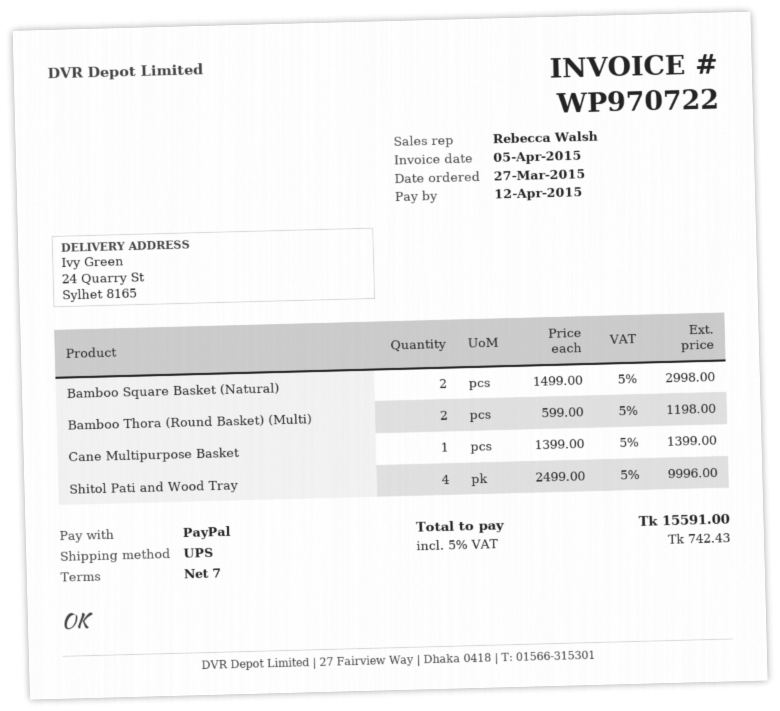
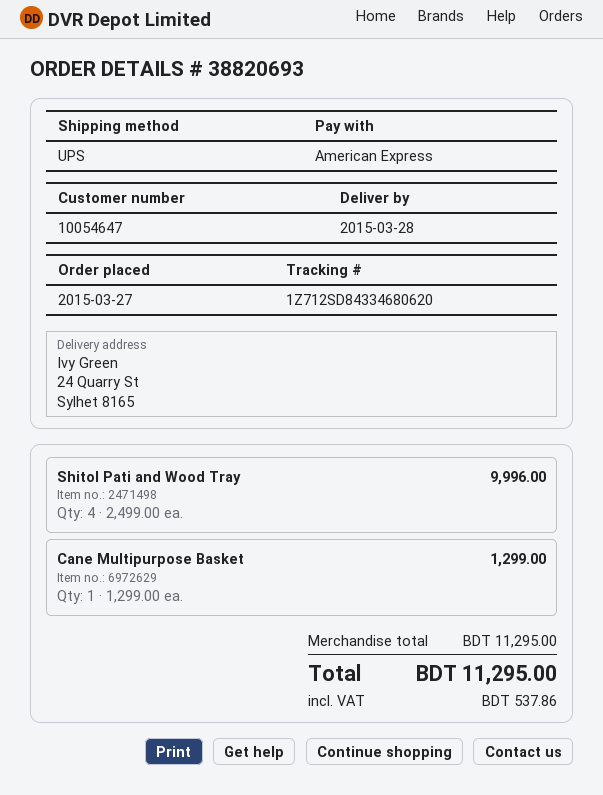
payment method: PayPal -> American Express
Bamboo Square Basket (Natural): 2 x 1499.00 = 2998.00 -> none
Bamboo Thora (Round Basket) (Multi): 2 x 599.00 = 1198.00 -> none
Cane Multipurpose Basket: 1 x 1399.00 = 1399.00 -> 1 x 1299.00 = 1299.00
tax: 742.43 -> 537.86
total: 15591.00 -> 11295.00

